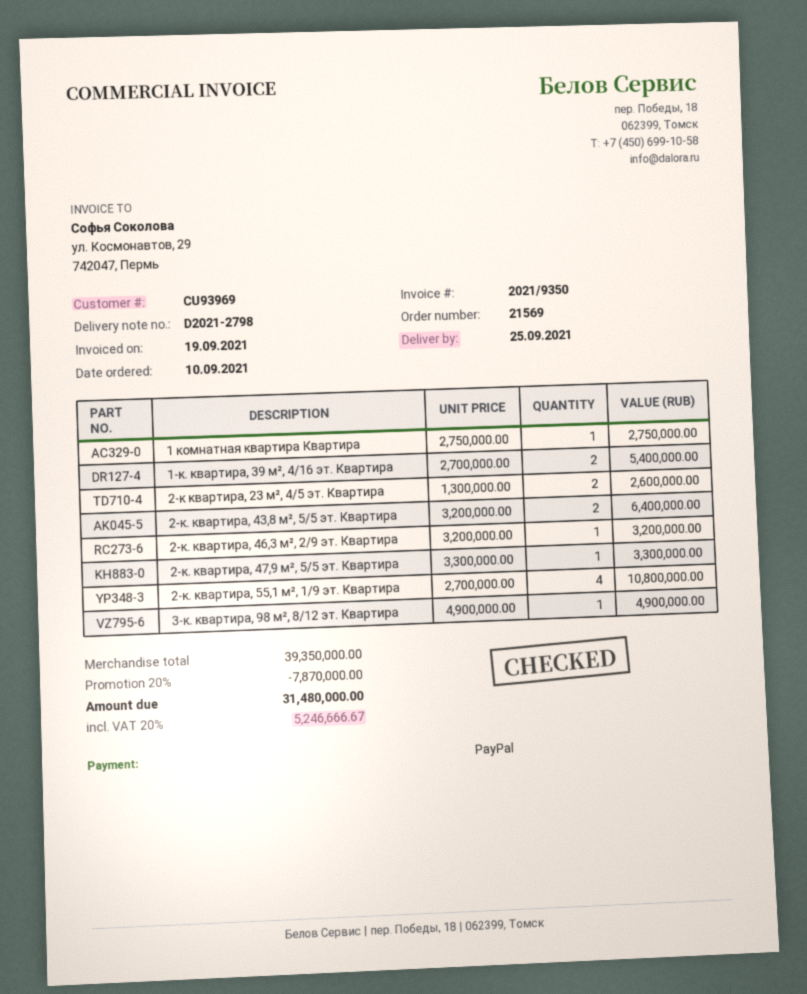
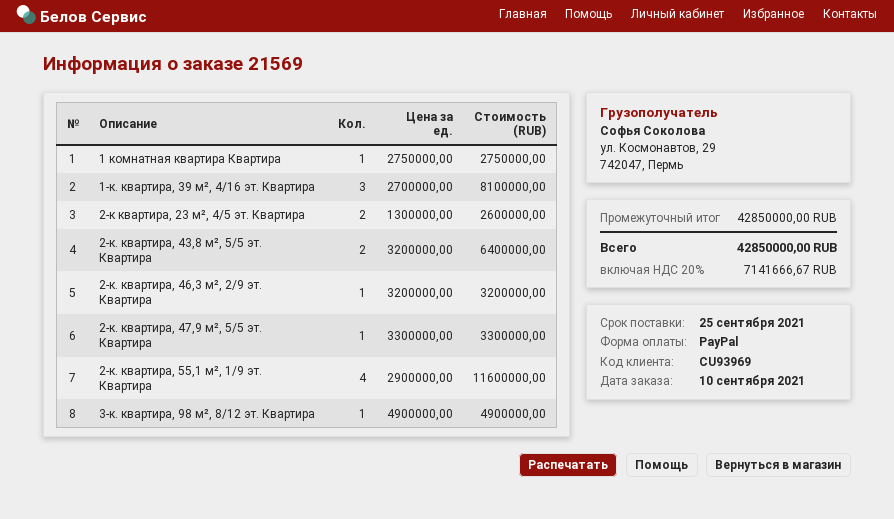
1-к. квартира, 39 м², 4/16 эт. Квартира: 2 x 2700000.00 = 5400000.00 -> 3 x 2700000.00 = 8100000.00
2-к. квартира, 55,1 м², 1/9 эт. Квартира: 4 x 2700000.00 = 10800000.00 -> 4 x 2900000.00 = 11600000.00
subtotal: 39350000.00 -> 42850000.00
discount: 20% = 7870000.00 -> none
tax: 20% = 5246666.67 -> 20% = 7141666.67
total: 31480000.00 -> 42850000.00

